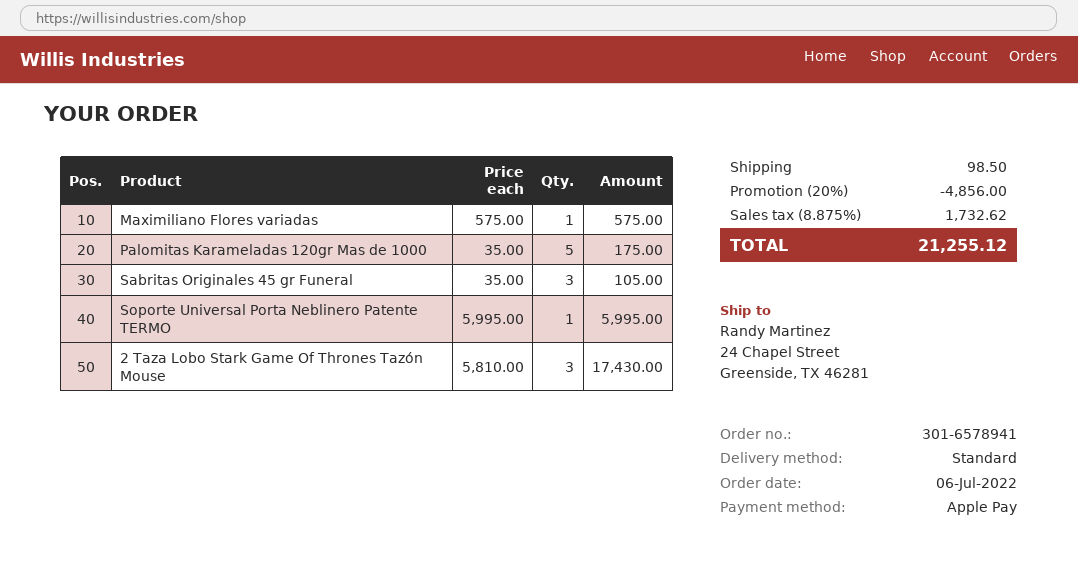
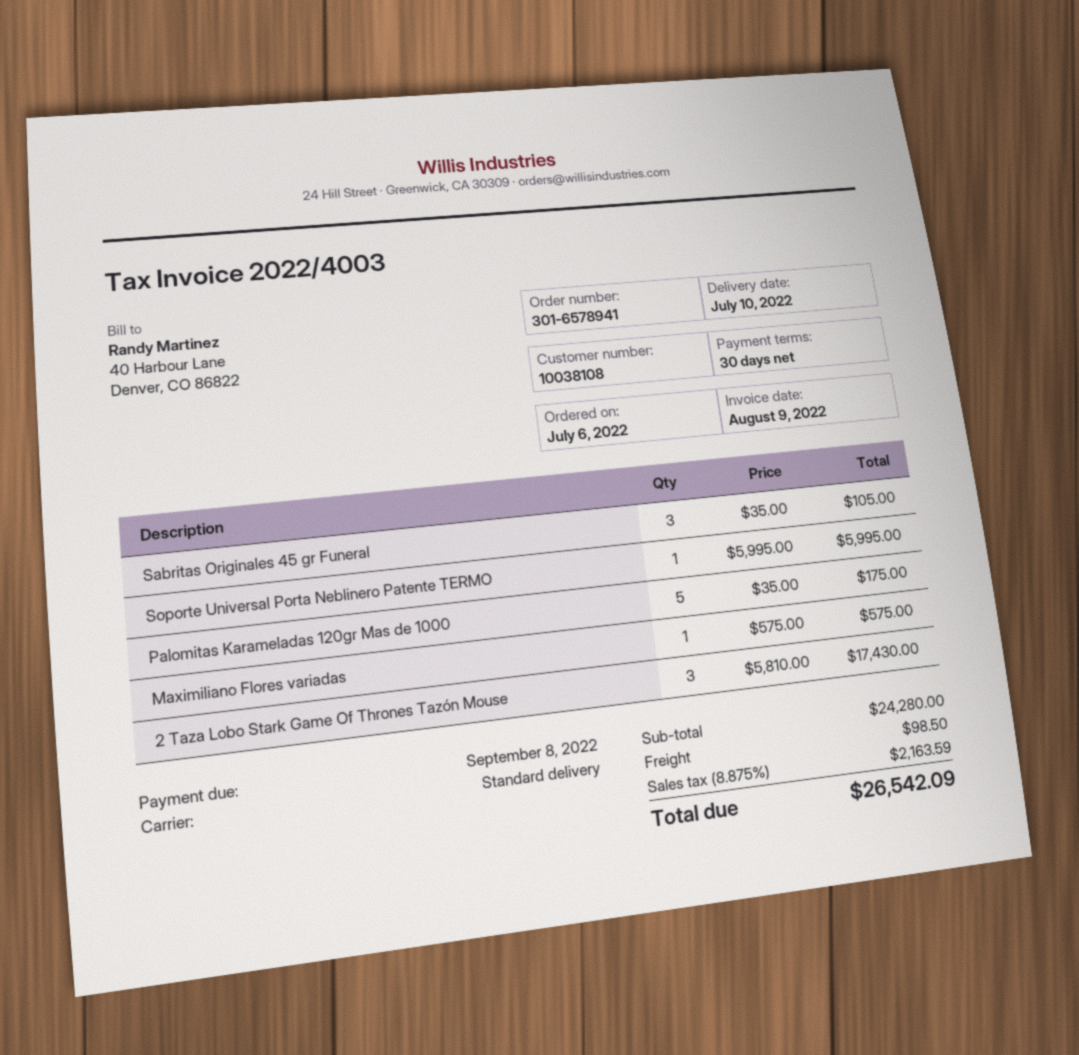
discount: 20% = 4856.00 -> none
tax: 8.875% = 1732.62 -> 8.875% = 2163.59
total: 21255.12 -> 26542.09

